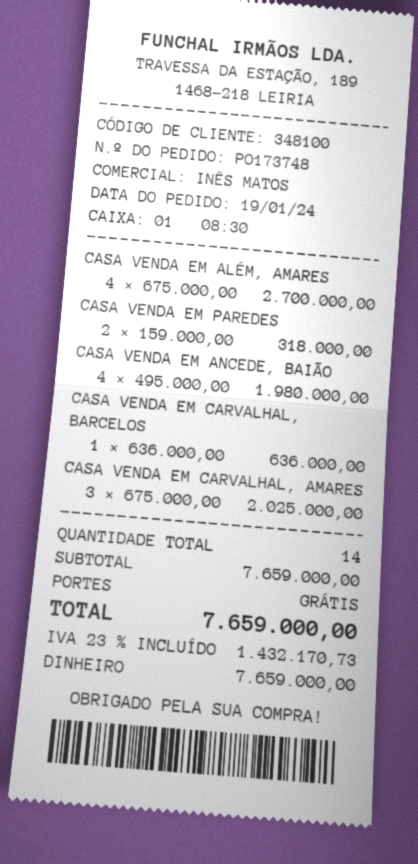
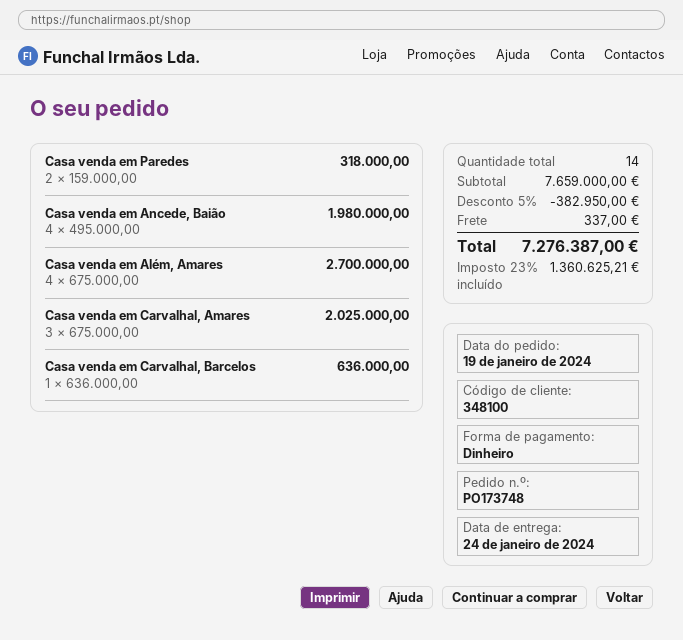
discount: none -> 5% = 382950.00
shipping: 0.00 -> 337.00
tax: 23% = 1432170.73 -> 23% = 1360625.21
total: 7659000.00 -> 7276387.00

